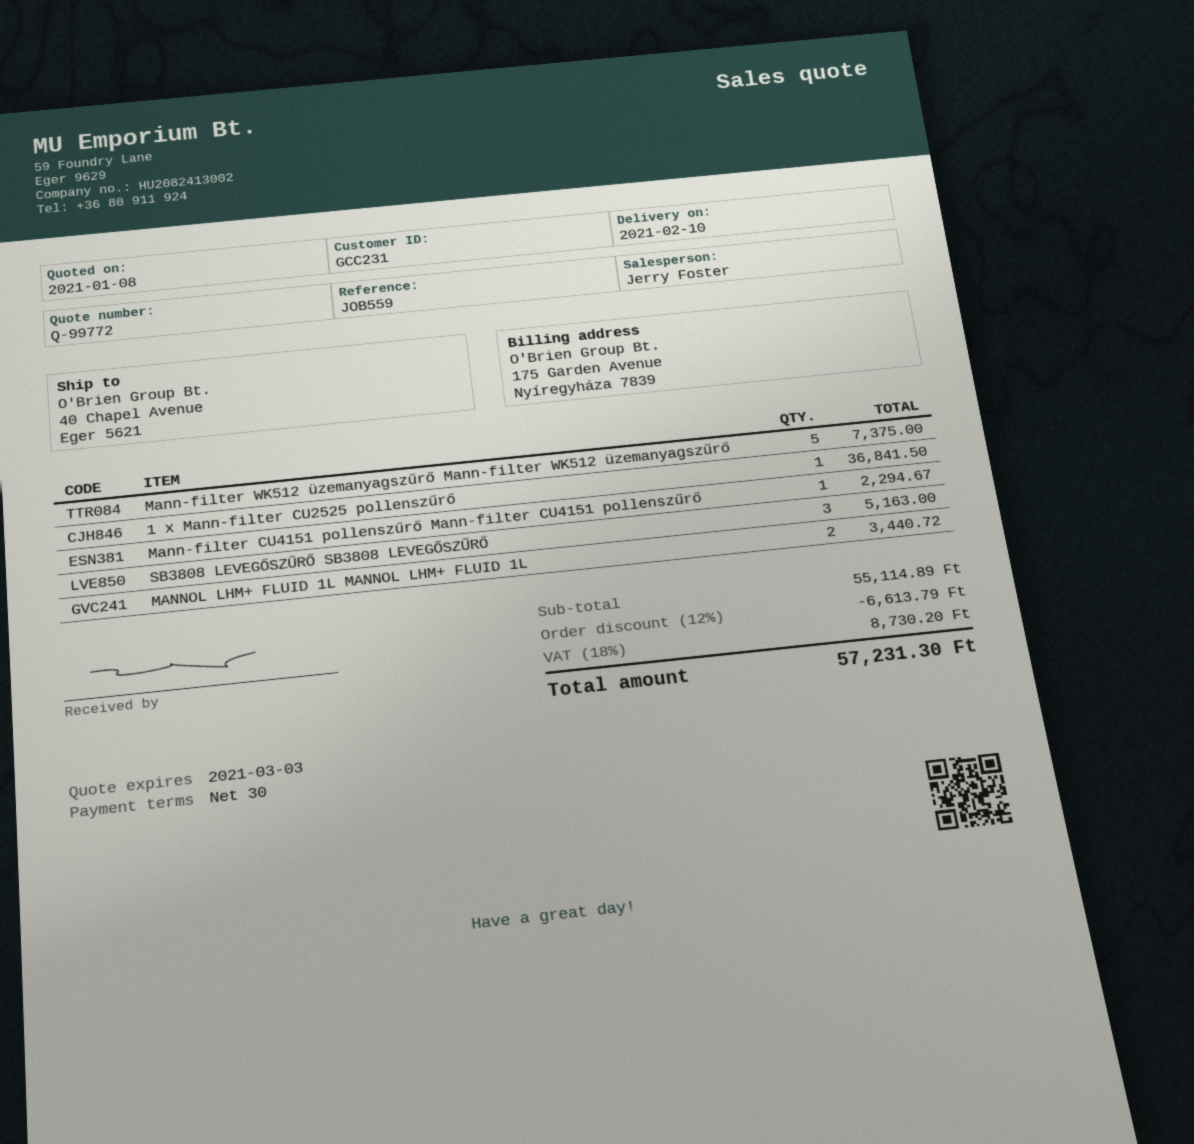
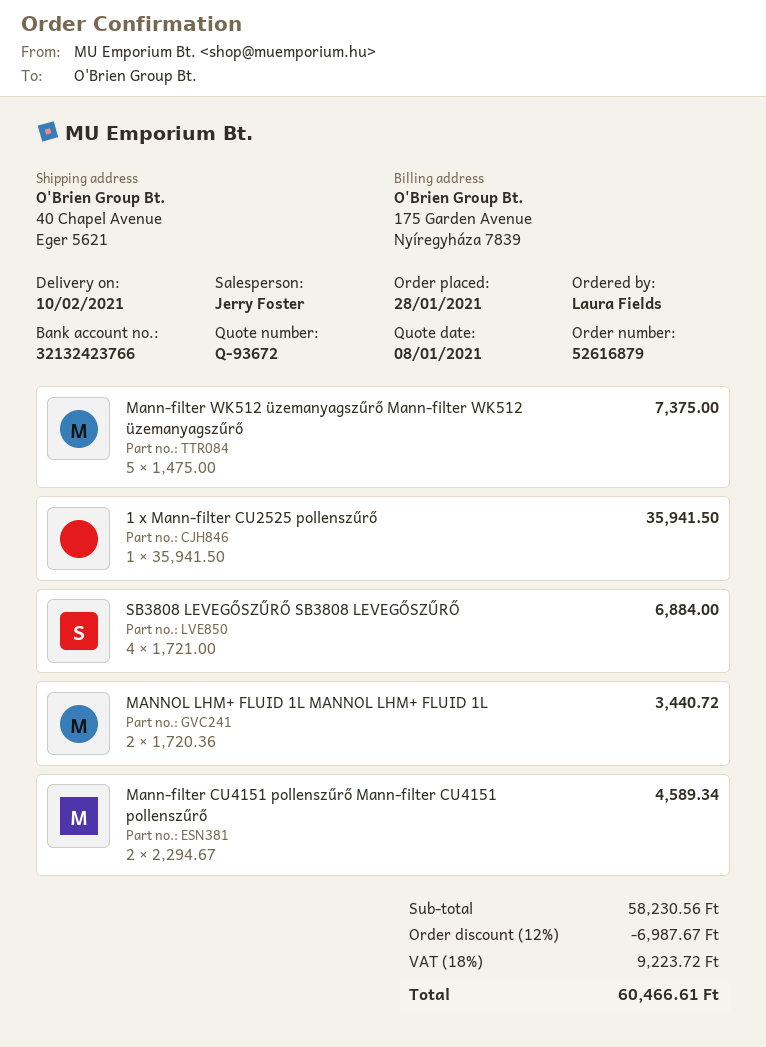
quote number: Q-99772 -> Q-93672
1 x Mann-filter CU2525 pollenszűrő: 1 for 36841.50 -> 1 for 35941.50
Mann-filter CU4151 pollenszűrő Mann-filter CU4151 pollenszűrő: 1 for 2294.67 -> 2 for 4589.34
SB3808 LEVEGŐSZŰRŐ SB3808 LEVEGŐSZŰRŐ: 3 for 5163.00 -> 4 for 6884.00
subtotal: 55114.89 -> 58230.56
discount: 12% = 6613.79 -> 12% = 6987.67
tax: 18% = 8730.20 -> 18% = 9223.72
total: 57231.30 -> 60466.61

